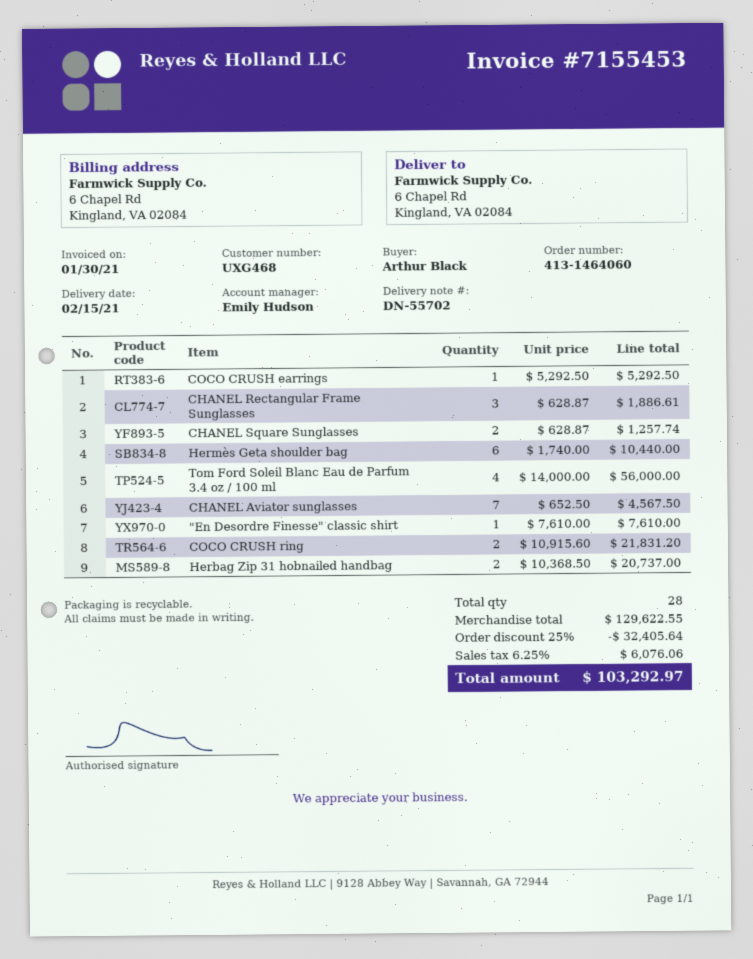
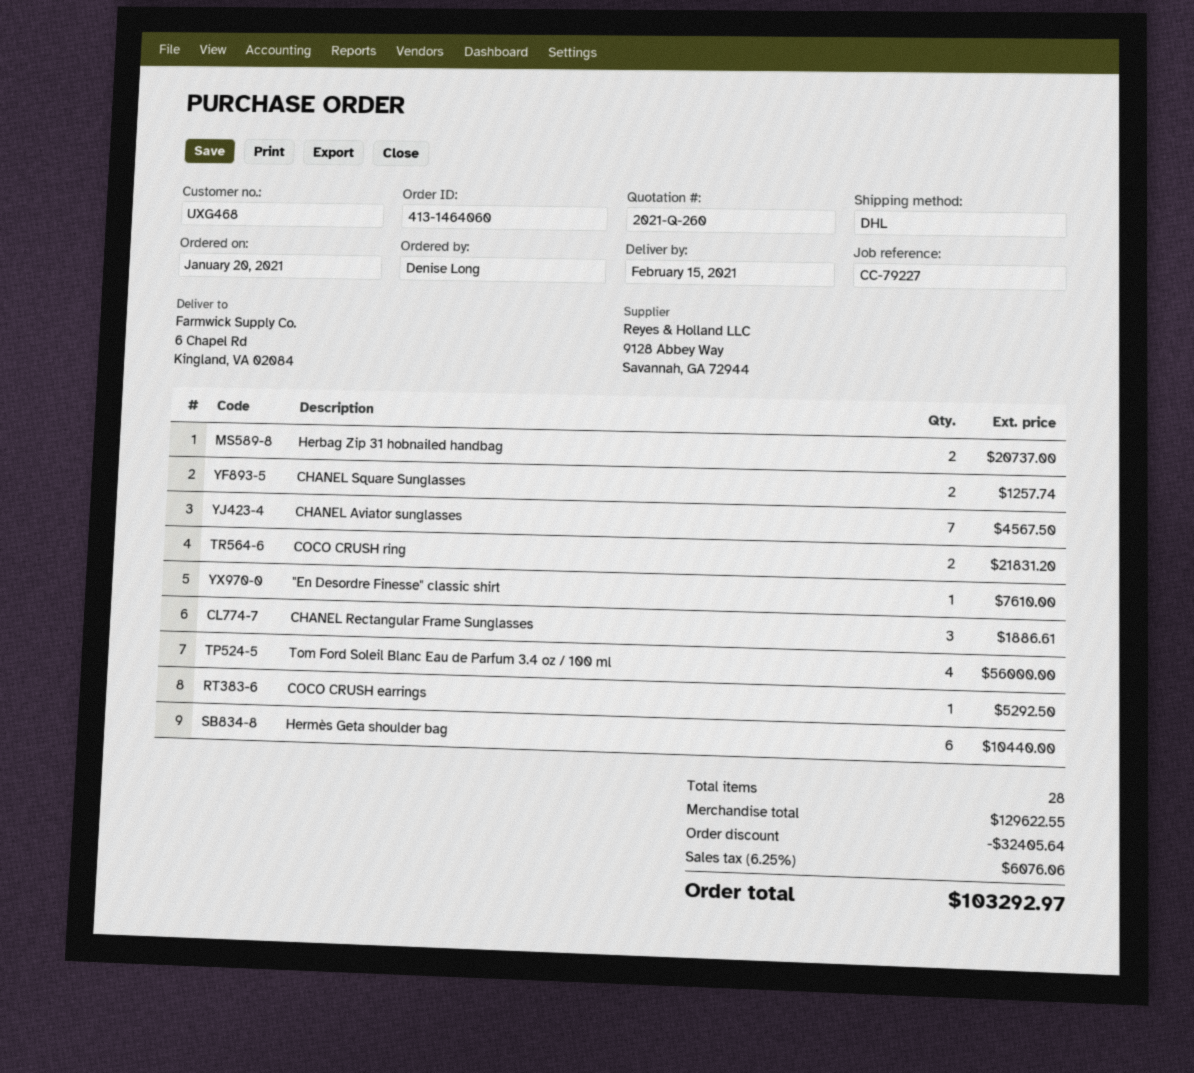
ordered by: Arthur Black -> Denise Long

